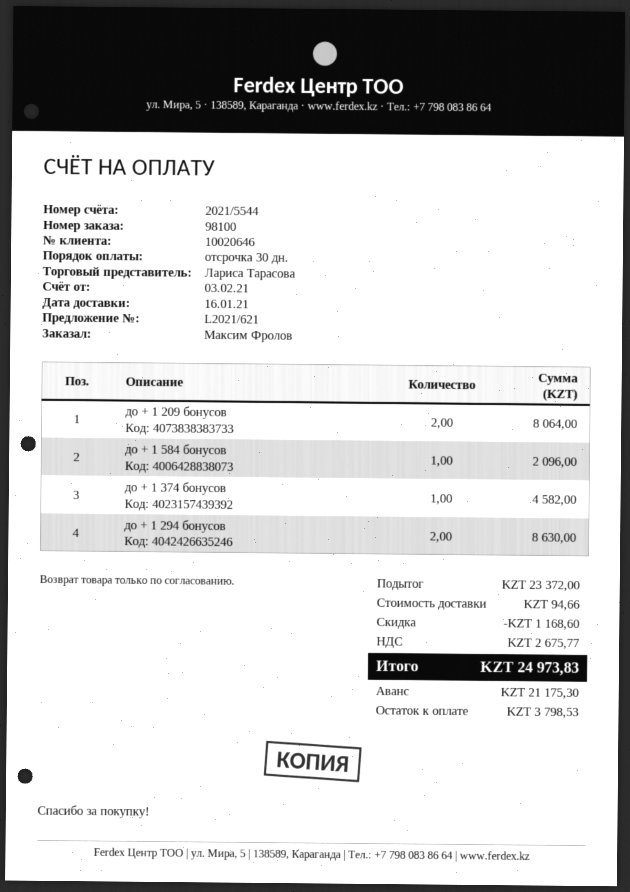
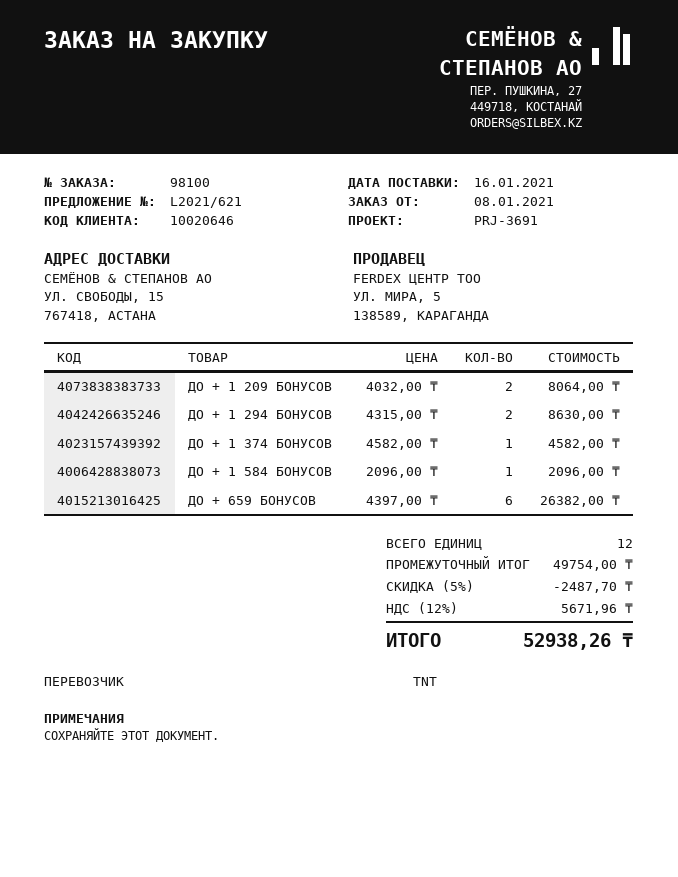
ДО + 659 БОНУСОВ: none -> 6 for 26382.00
subtotal: 23372.00 -> 49754.00
discount: 1168.60 -> 2487.70
shipping: 94.66 -> none
tax: 2675.77 -> 5671.96
total: 24973.83 -> 52938.26

